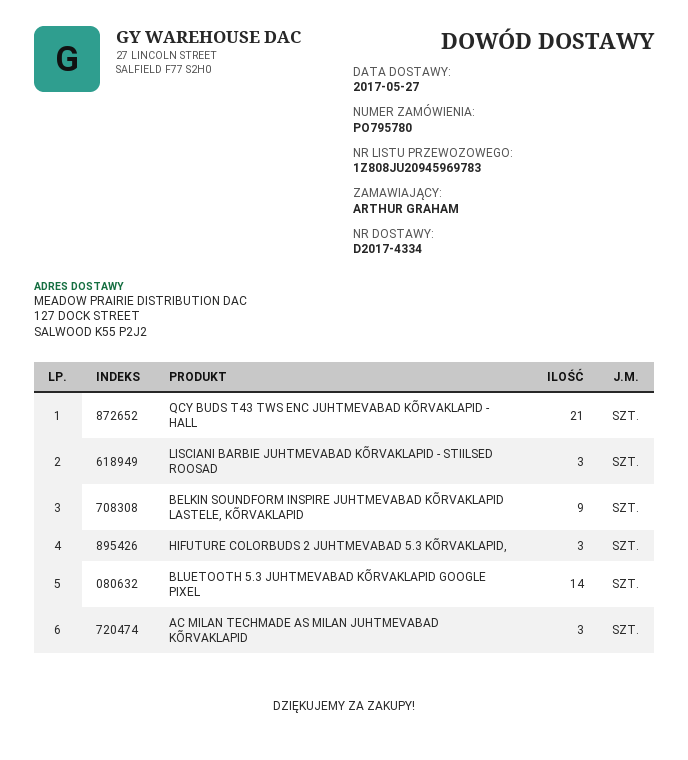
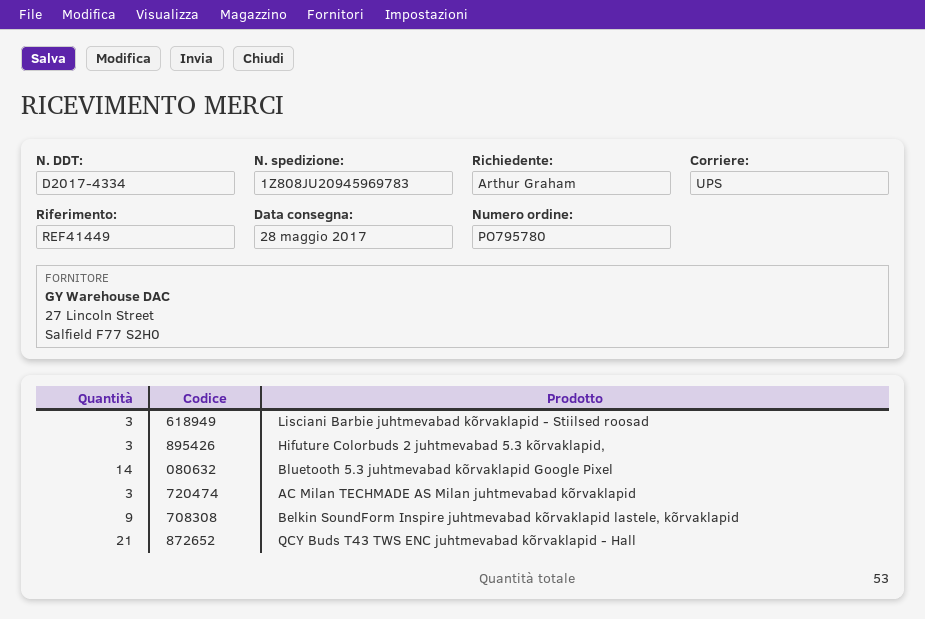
delivery date: 2017-05-27 -> 2017-05-28

